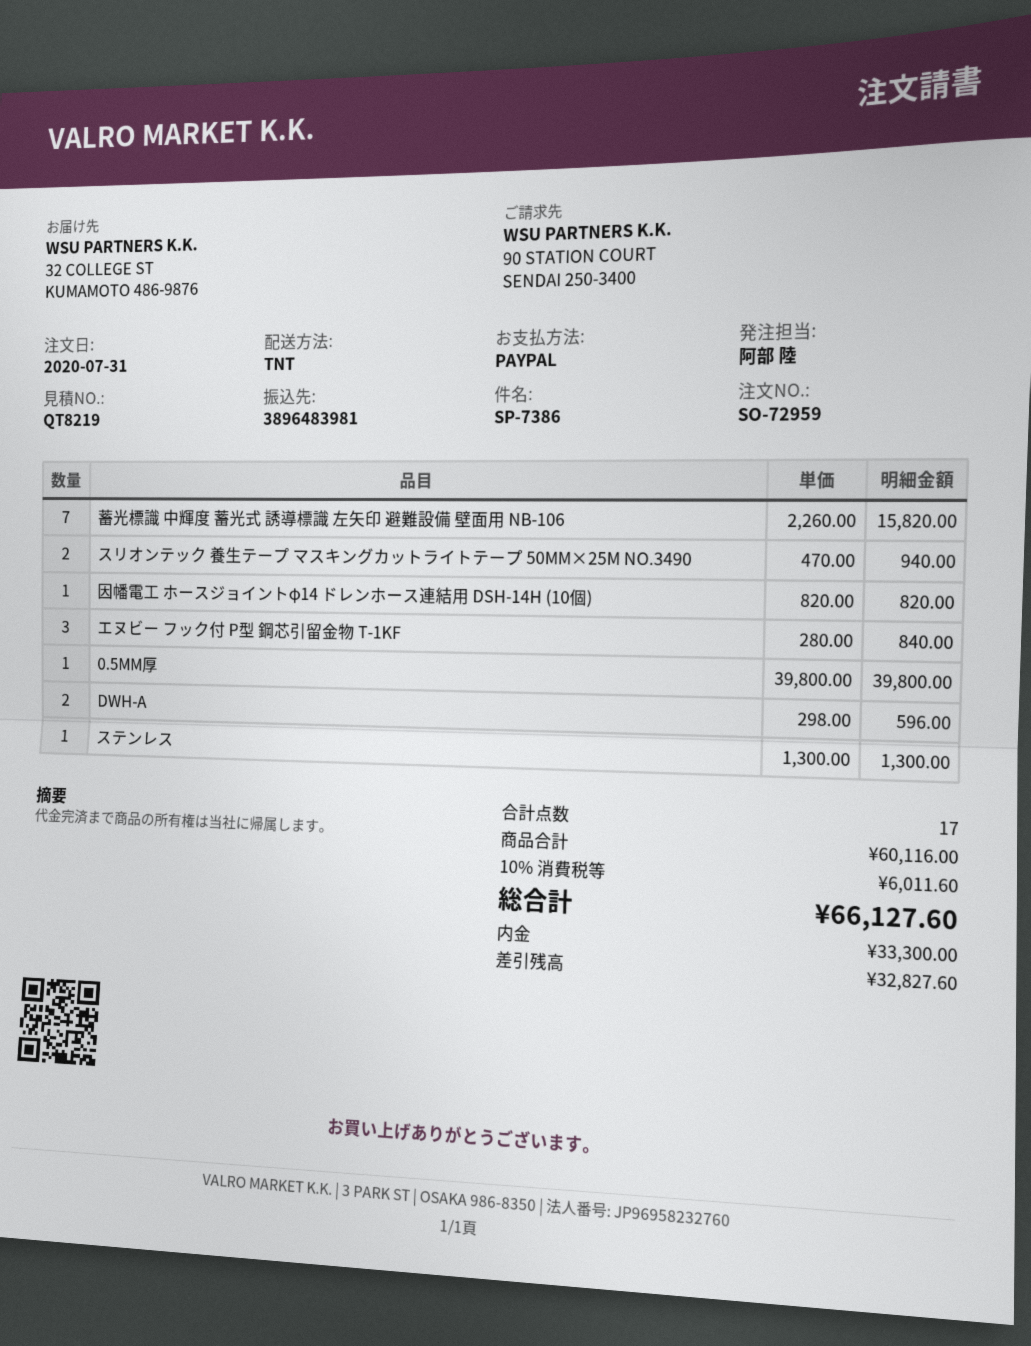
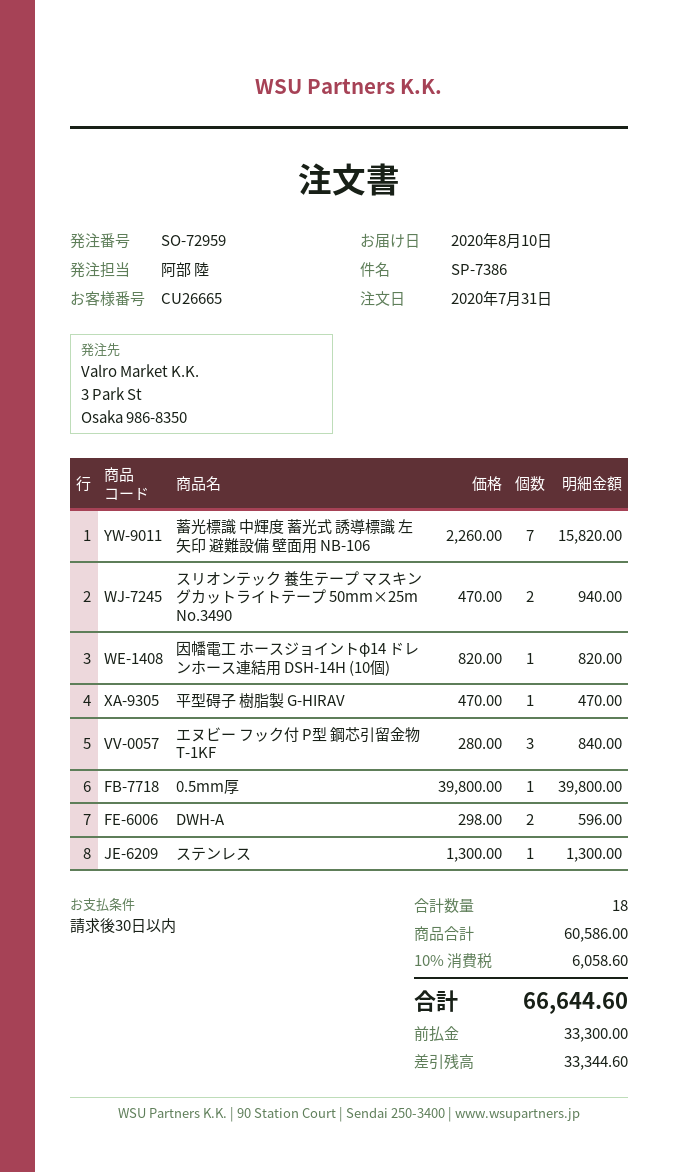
平型碍子 樹脂製 G-HIRAV: none -> 1 x 470.00 = 470.00
total quantity: 17 -> 18
subtotal: 60116.00 -> 60586.00
tax: 10% = 6011.60 -> 10% = 6058.60
total: 66127.60 -> 66644.60
balance: 32827.60 -> 33344.60

